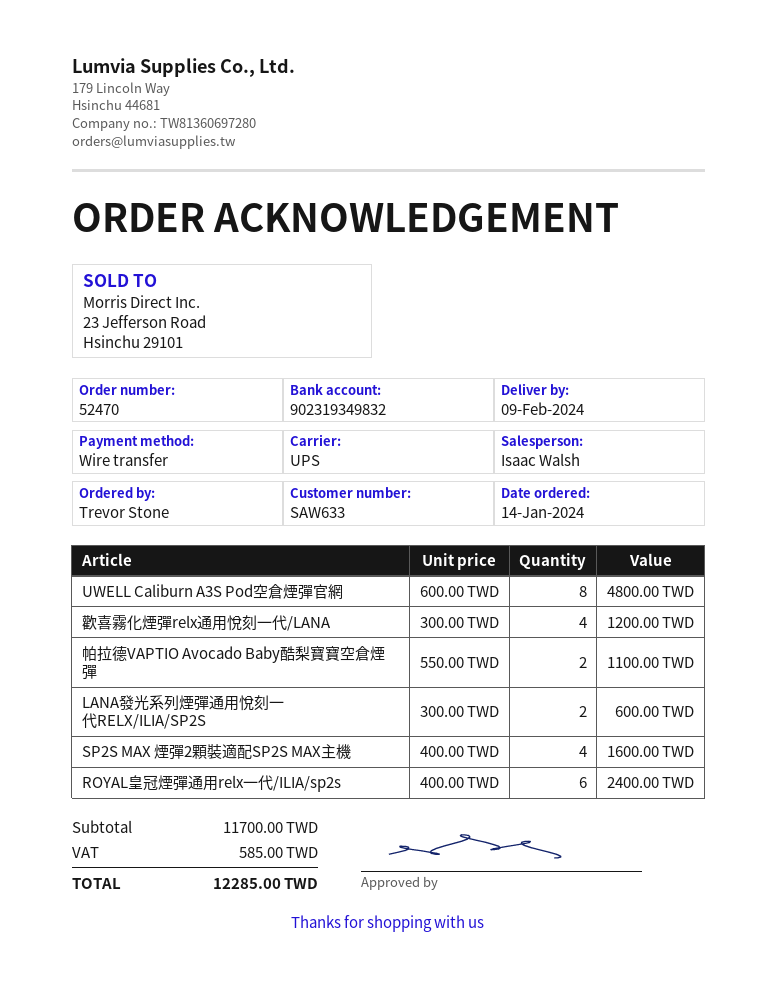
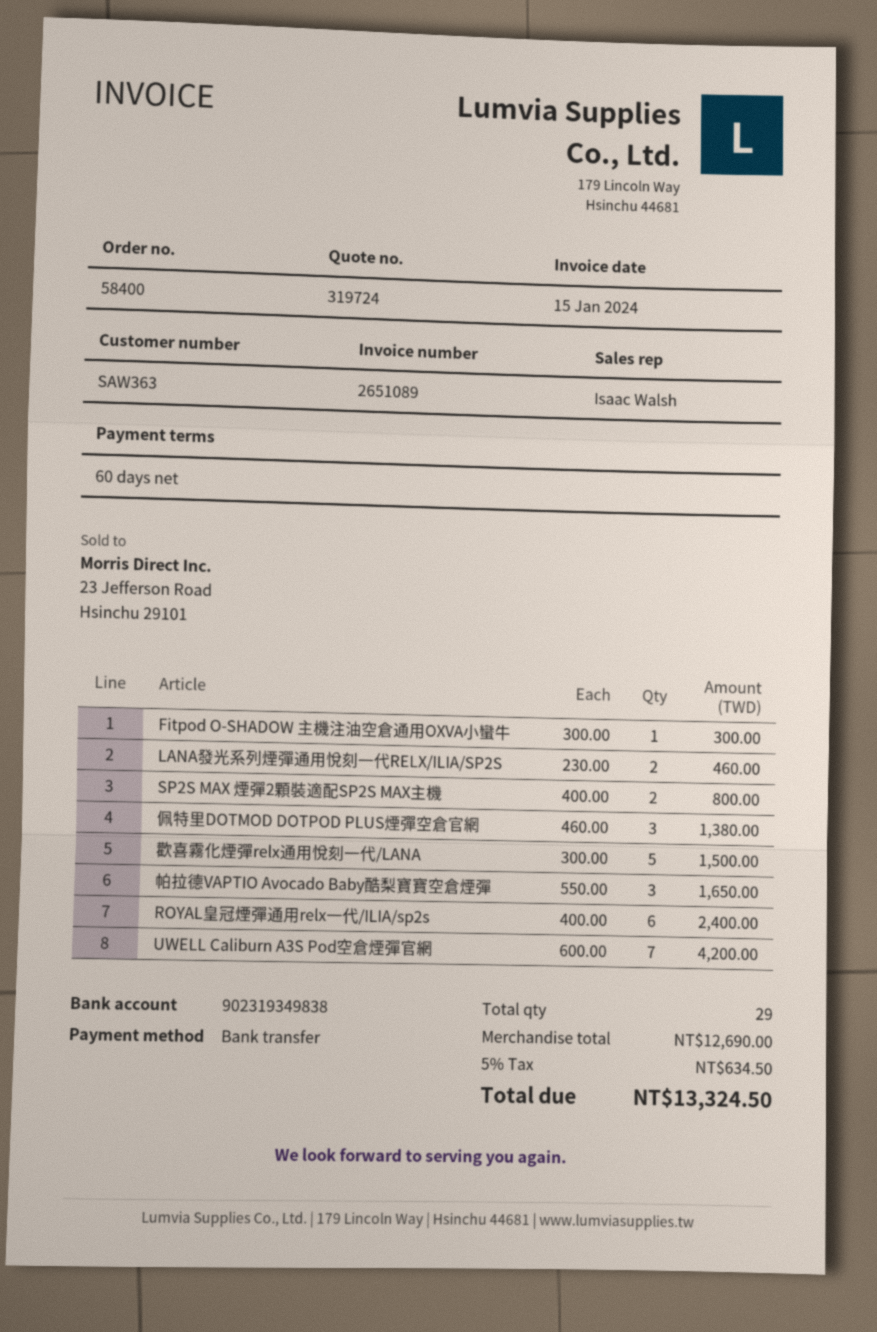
order number: 52470 -> 58400
customer number: SAW633 -> SAW363
bank account: 902319349832 -> 902319349838
UWELL Caliburn A3S Pod空倉煙彈官網: 8 x 600.00 = 4800.00 -> 7 x 600.00 = 4200.00
歡喜霧化煙彈relx通用悅刻一代/LANA: 4 x 300.00 = 1200.00 -> 5 x 300.00 = 1500.00
帕拉德VAPTIO Avocado Baby酷梨寶寶空倉煙彈: 2 x 550.00 = 1100.00 -> 3 x 550.00 = 1650.00
LANA發光系列煙彈通用悅刻一代RELX/ILIA/SP2S: 2 x 300.00 = 600.00 -> 2 x 230.00 = 460.00
SP2S MAX 煙彈2顆裝適配SP2S MAX主機: 4 x 400.00 = 1600.00 -> 2 x 400.00 = 800.00
Fitpod O-SHADOW 主機注油空倉通用OXVA小蠻牛: none -> 1 x 300.00 = 300.00
佩特里DOTMOD DOTPOD PLUS煙彈空倉官網: none -> 3 x 460.00 = 1380.00
subtotal: 11700.00 -> 12690.00
tax: 585.00 -> 634.50
total: 12285.00 -> 13324.50

